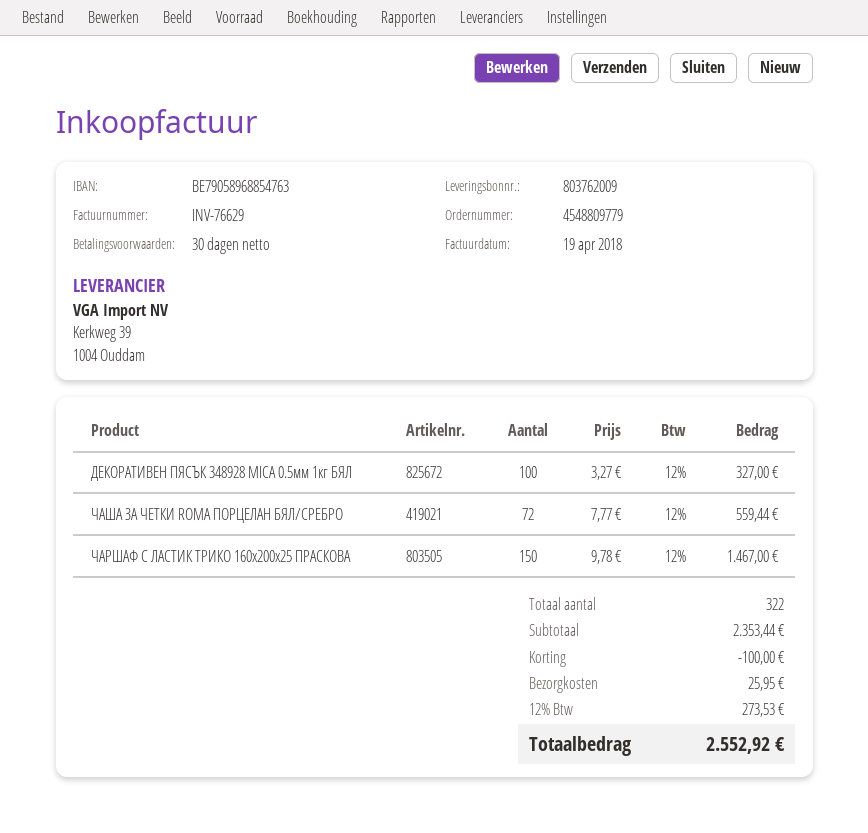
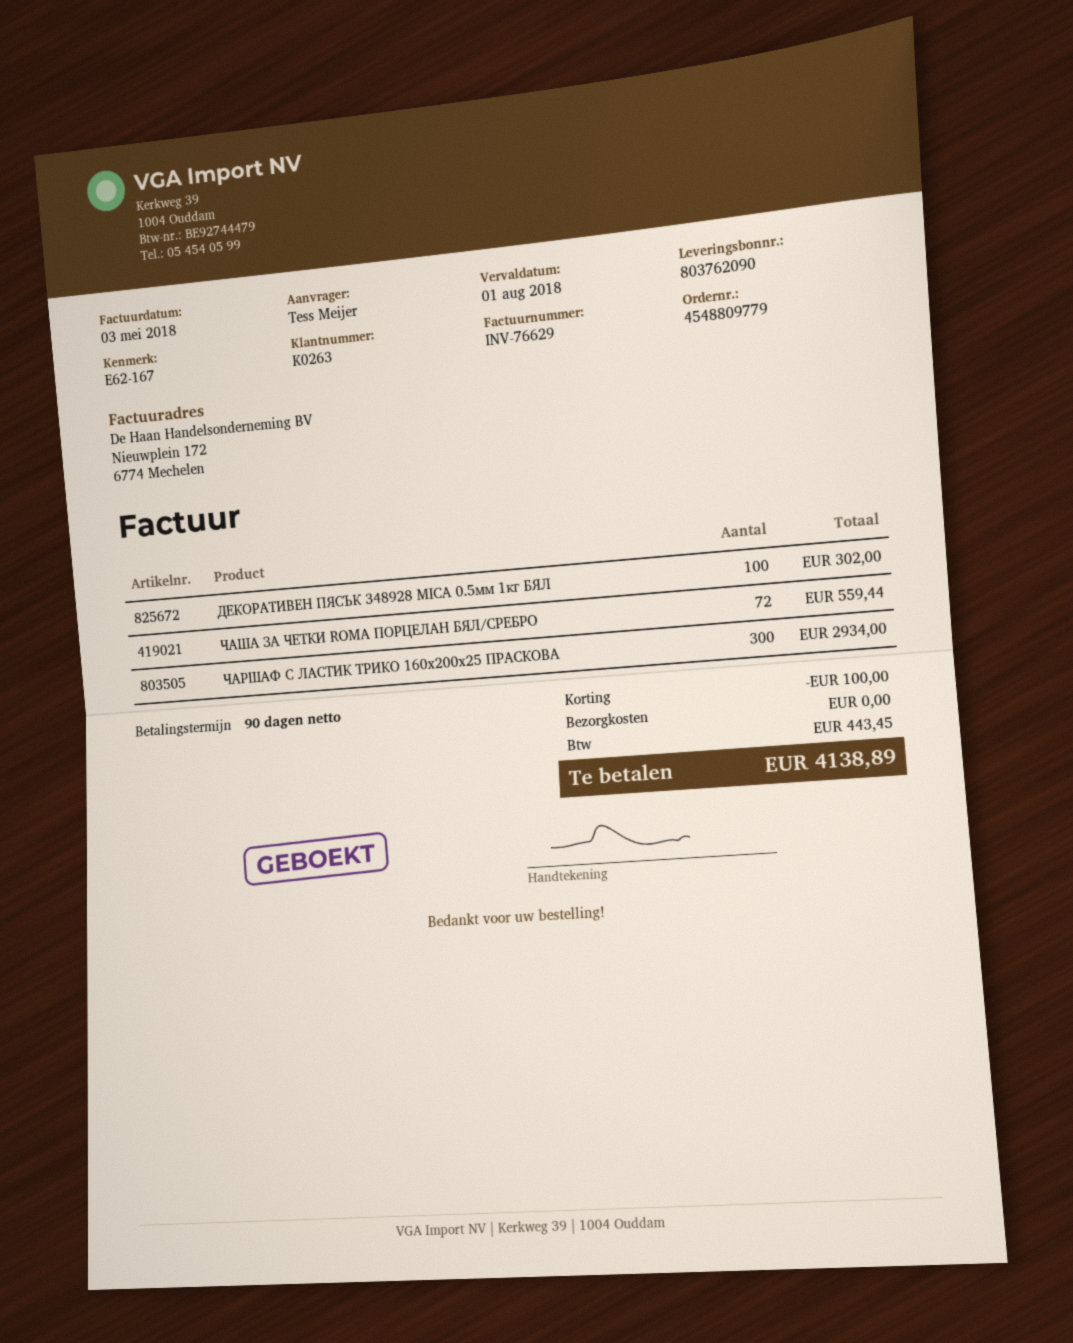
delivery note number: 803762009 -> 803762090
invoice date: 2018-04-19 -> 2018-05-03
payment terms: 30 days -> 90 days
ДЕКОРАТИВЕН ПЯСЪК 348928 MICA 0.5мм 1кг БЯЛ: 100 for 327.00 -> 100 for 302.00
ЧАРШАФ С ЛАСТИК ТРИКО 160x200x25 ПРАСКОВА: 150 for 1467.00 -> 300 for 2934.00
shipping: 25.95 -> 0.00
tax: 273.53 -> 443.45
total: 2552.92 -> 4138.89

